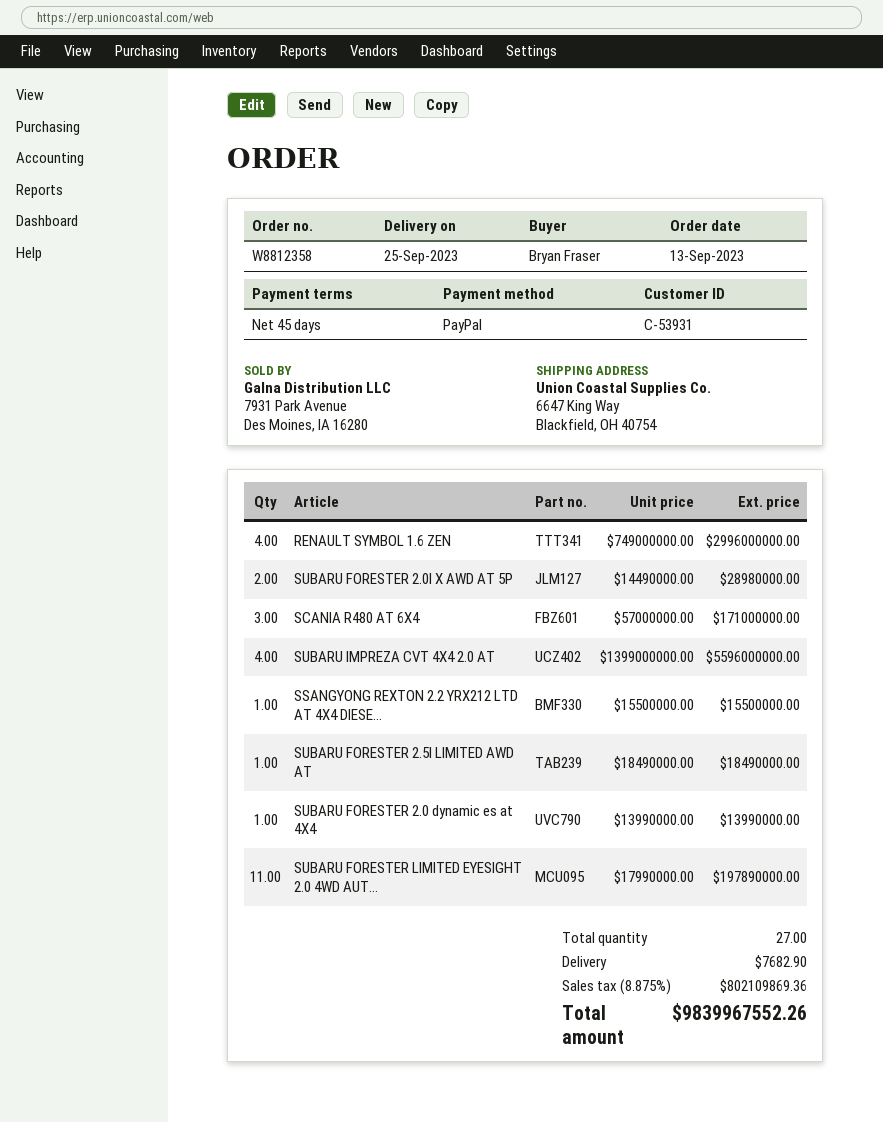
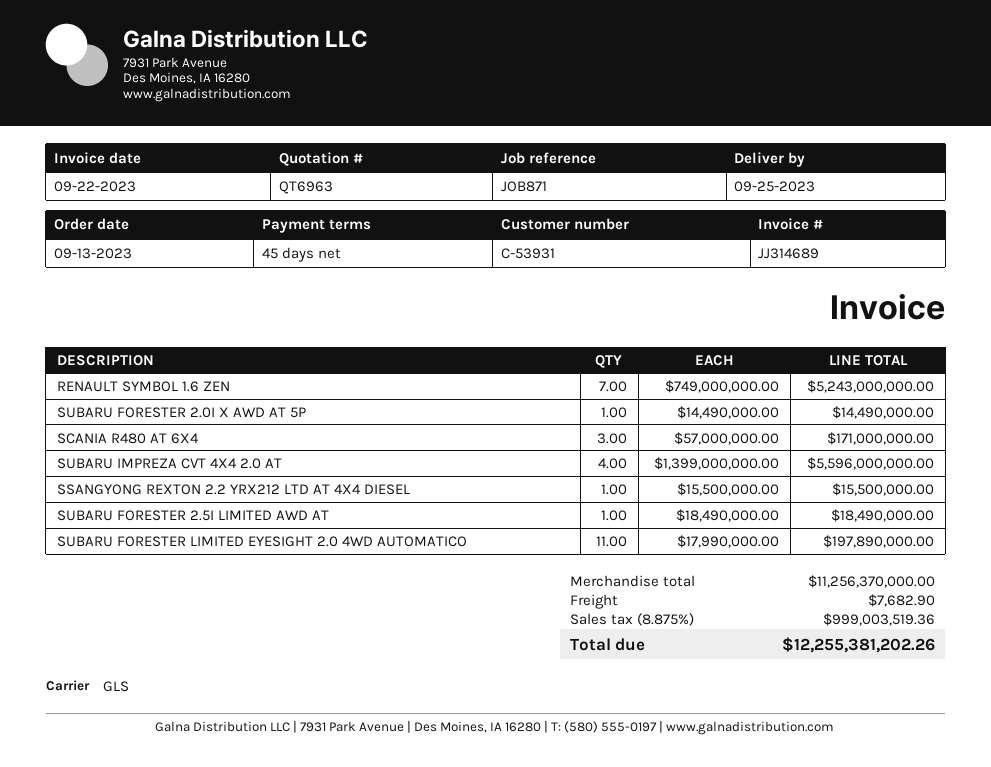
RENAULT SYMBOL 1.6 ZEN: 4 x 749000000.00 = 2996000000.00 -> 7 x 749000000.00 = 5243000000.00
SUBARU FORESTER 2.0I X AWD AT 5P: 2 x 14490000.00 = 28980000.00 -> 1 x 14490000.00 = 14490000.00
SUBARU FORESTER 2.0 dynamic es at 4X4: 1 x 13990000.00 = 13990000.00 -> none
tax: 8.875% = 802109869.36 -> 8.875% = 999003519.36
total: 9839967552.26 -> 12255381202.26

